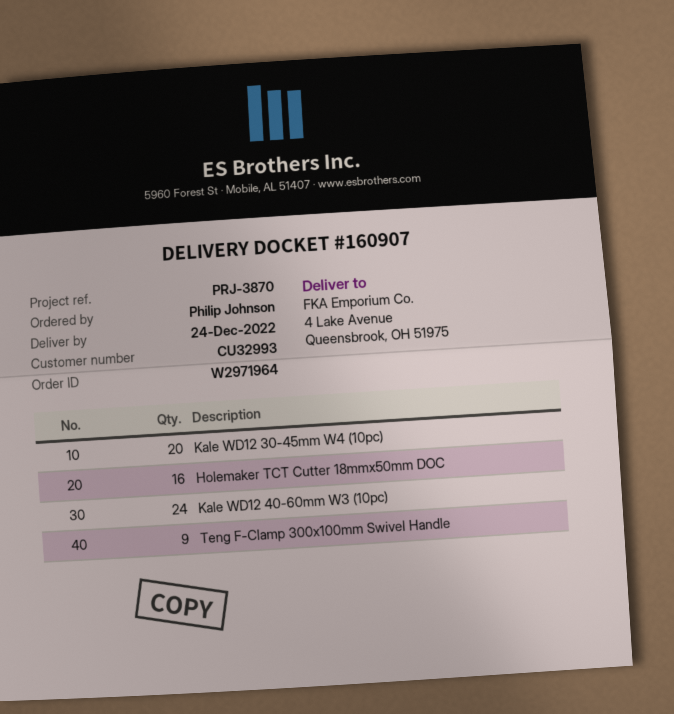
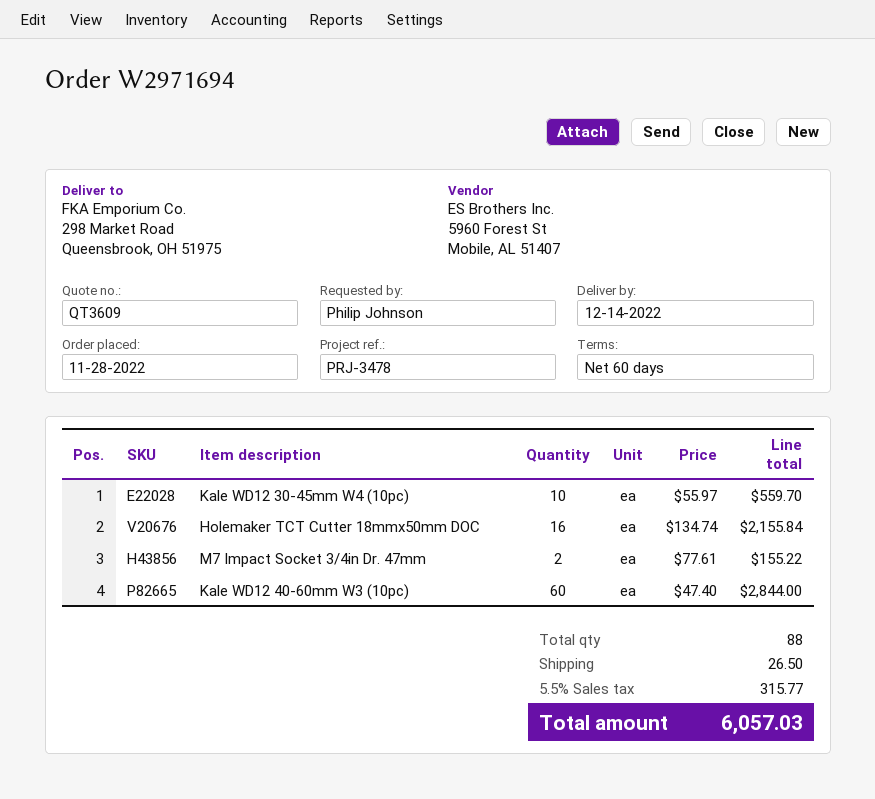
order number: W2971964 -> W2971694
delivery date: 2022-12-24 -> 2022-12-14
reference: PRJ-3870 -> PRJ-3478
ship to: 4 Lake Avenue, Queensbrook, OH 51975 -> 298 Market Road, Queensbrook, OH 51975
Kale WD12 30-45mm W4 (10pc): 20 -> 10
Kale WD12 40-60mm W3 (10pc): 24 -> 60
Teng F-Clamp 300x100mm Swivel Handle: 9 -> none
M7 Impact Socket 3/4in Dr. 47mm: none -> 2

